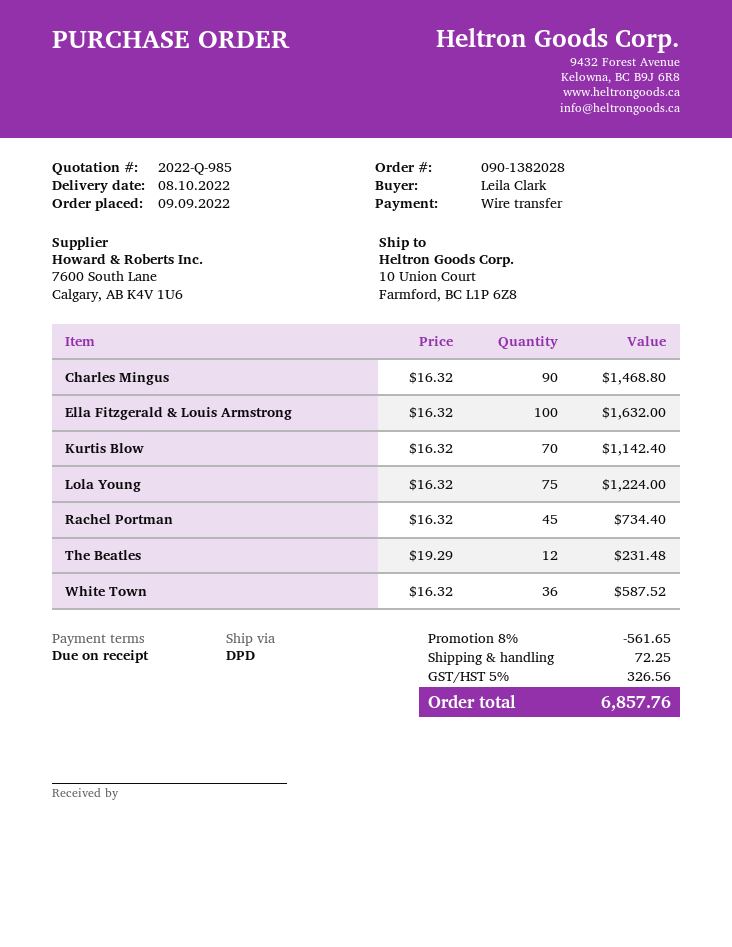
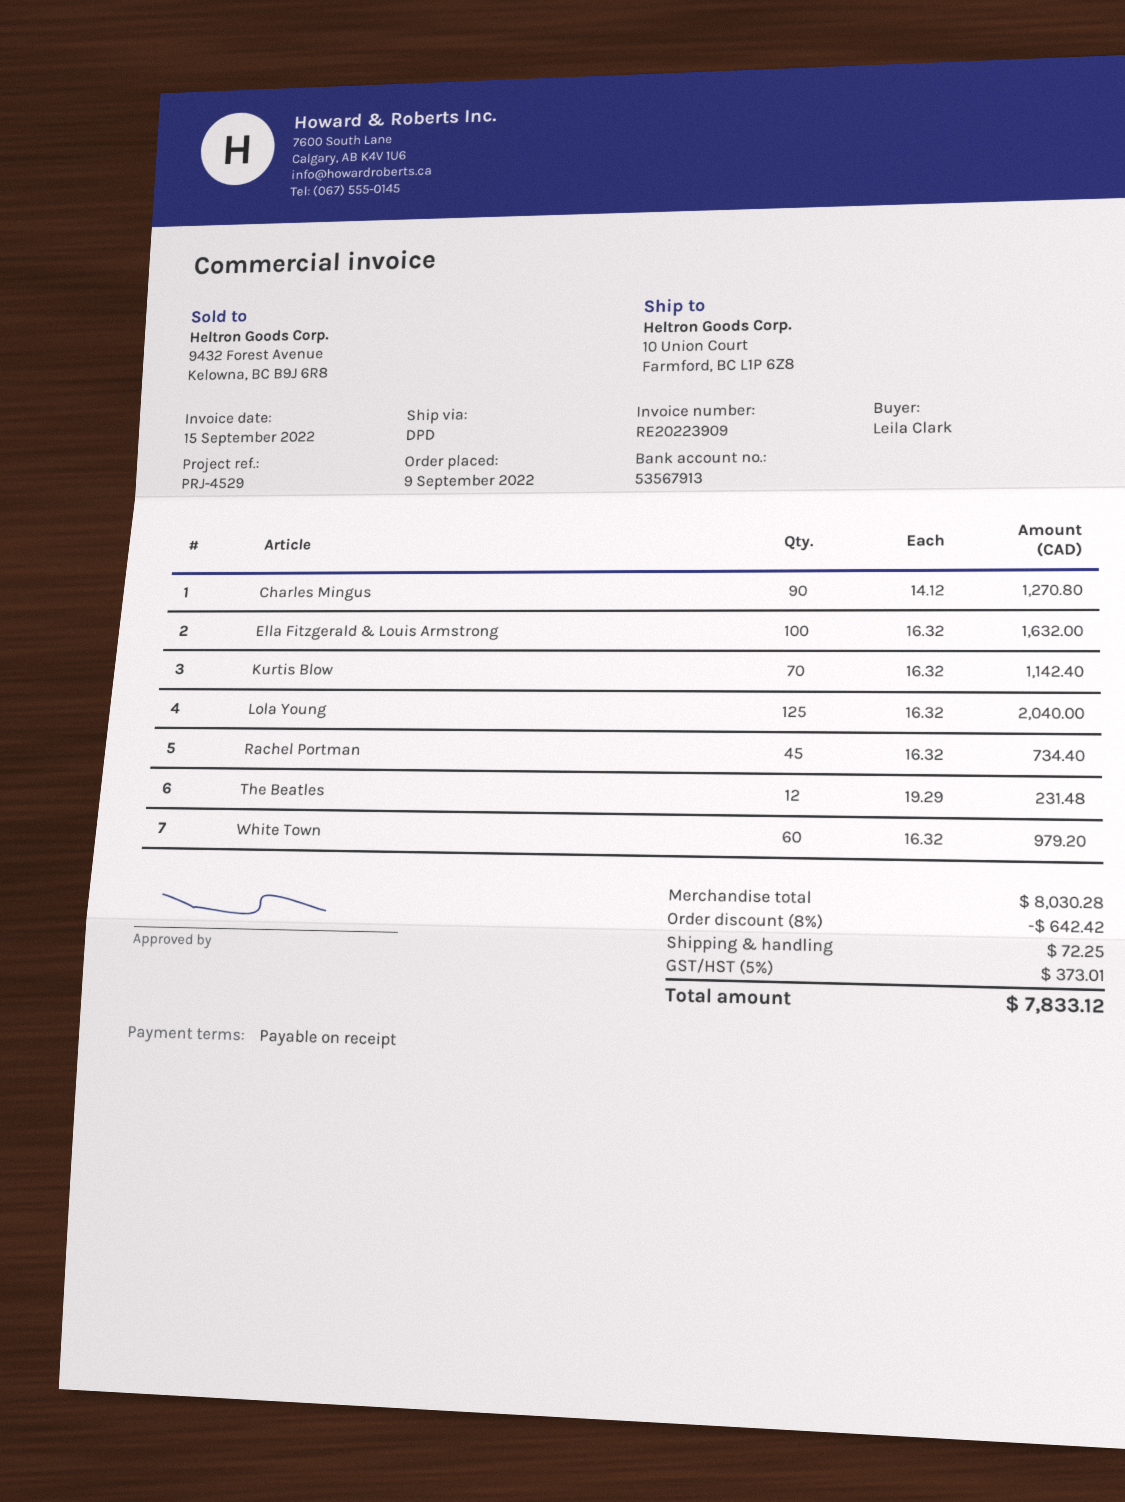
Charles Mingus: 90 x 16.32 = 1468.80 -> 90 x 14.12 = 1270.80
Lola Young: 75 x 16.32 = 1224.00 -> 125 x 16.32 = 2040.00
White Town: 36 x 16.32 = 587.52 -> 60 x 16.32 = 979.20
discount: 8% = 561.65 -> 8% = 642.42
tax: 5% = 326.56 -> 5% = 373.01
total: 6857.76 -> 7833.12

